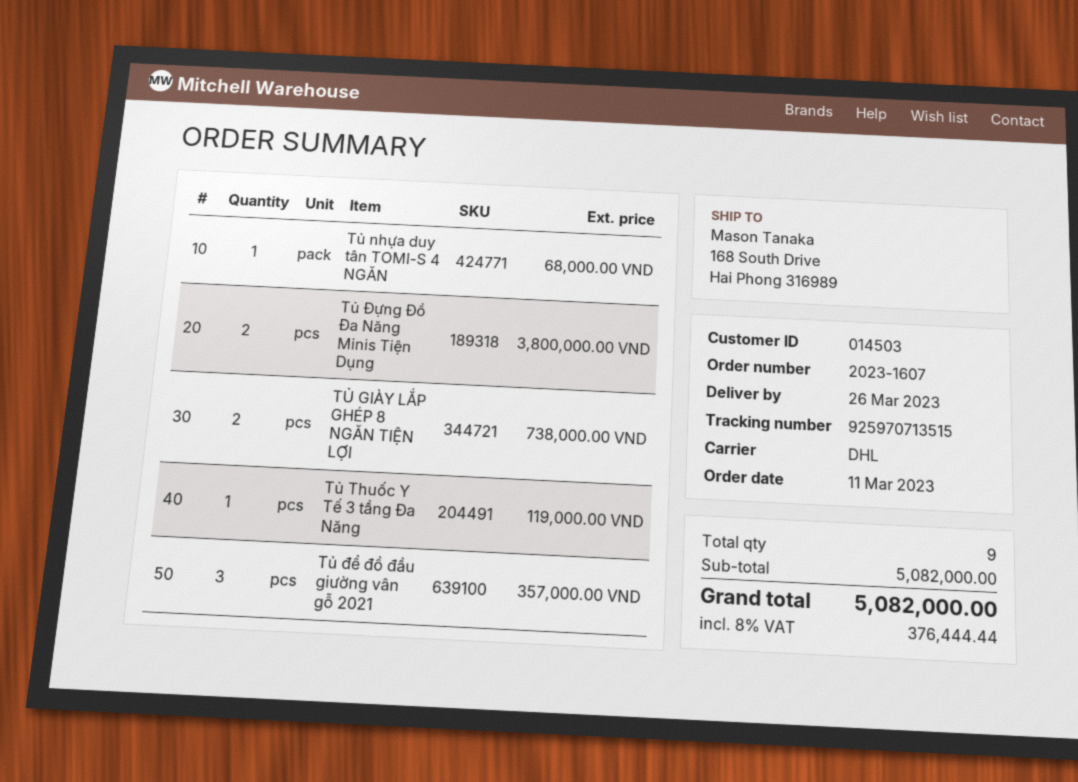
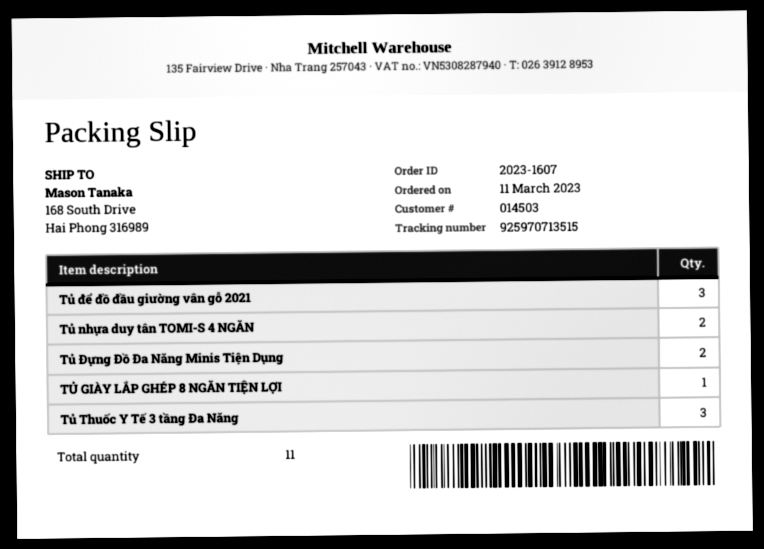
Tủ nhựa duy tân TOMI-S 4 NGĂN: 1 -> 2
TỦ GIÀY LẮP GHÉP 8 NGĂN TIỆN LỢI: 2 -> 1
Tủ Thuốc Y Tế 3 tầng Đa Năng: 1 -> 3
total quantity: 9 -> 11

